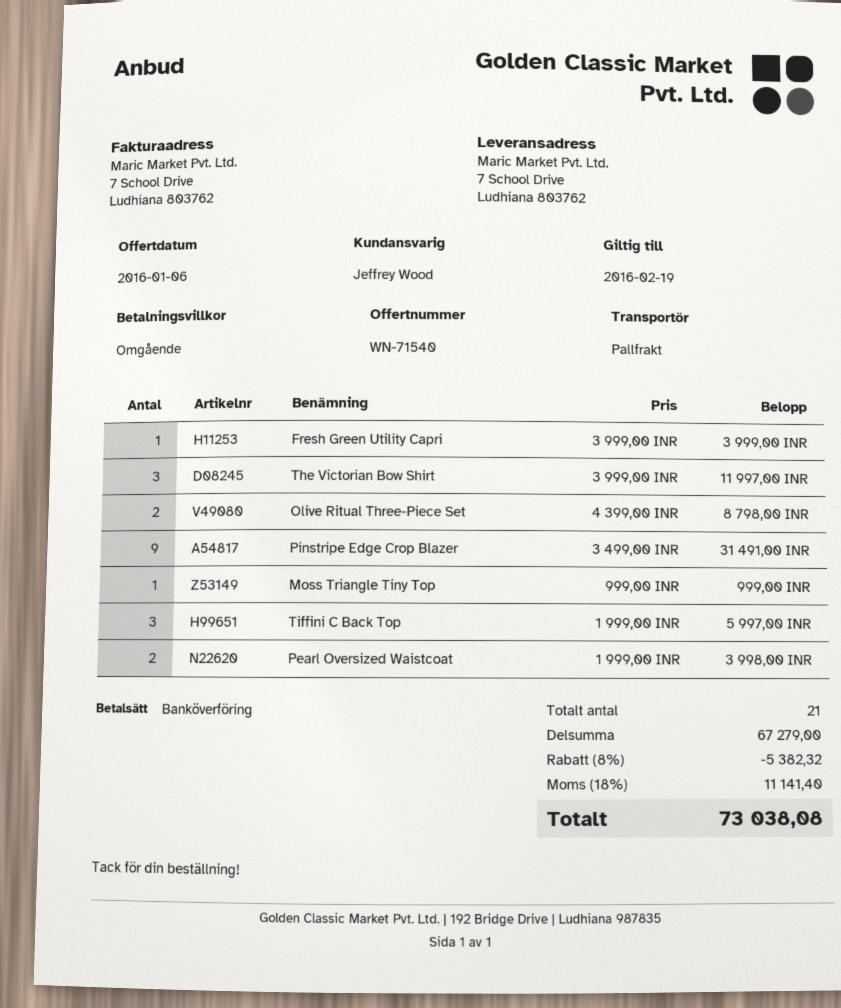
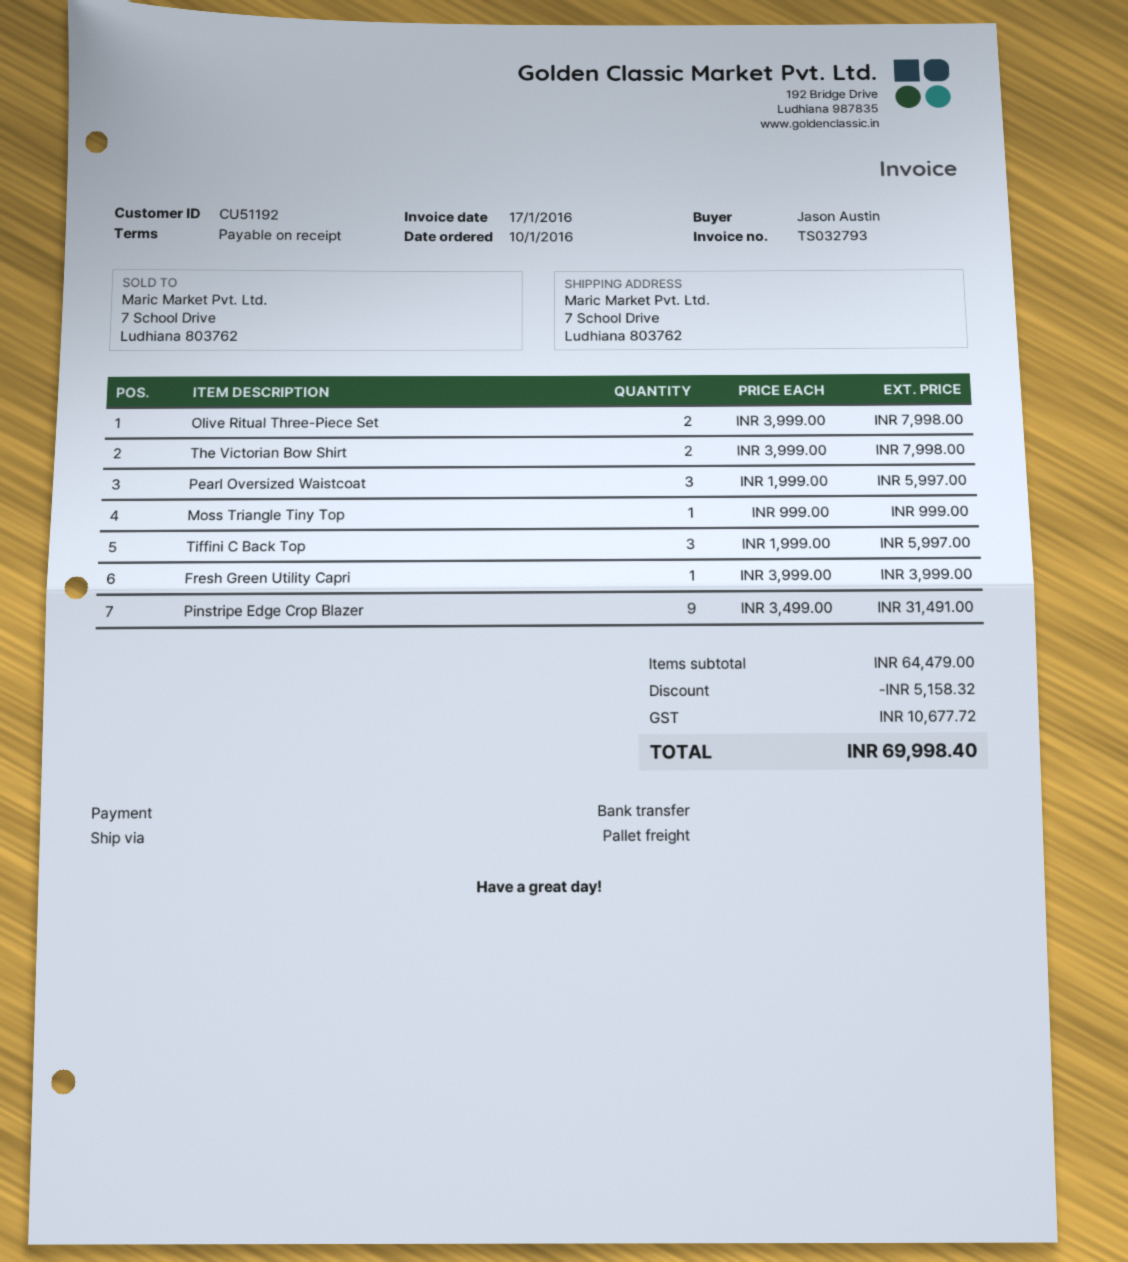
The Victorian Bow Shirt: 3 x 3999.00 = 11997.00 -> 2 x 3999.00 = 7998.00
Olive Ritual Three-Piece Set: 2 x 4399.00 = 8798.00 -> 2 x 3999.00 = 7998.00
Pearl Oversized Waistcoat: 2 x 1999.00 = 3998.00 -> 3 x 1999.00 = 5997.00
subtotal: 67279.00 -> 64479.00
discount: 5382.32 -> 5158.32
tax: 11141.40 -> 10677.72
total: 73038.08 -> 69998.40

